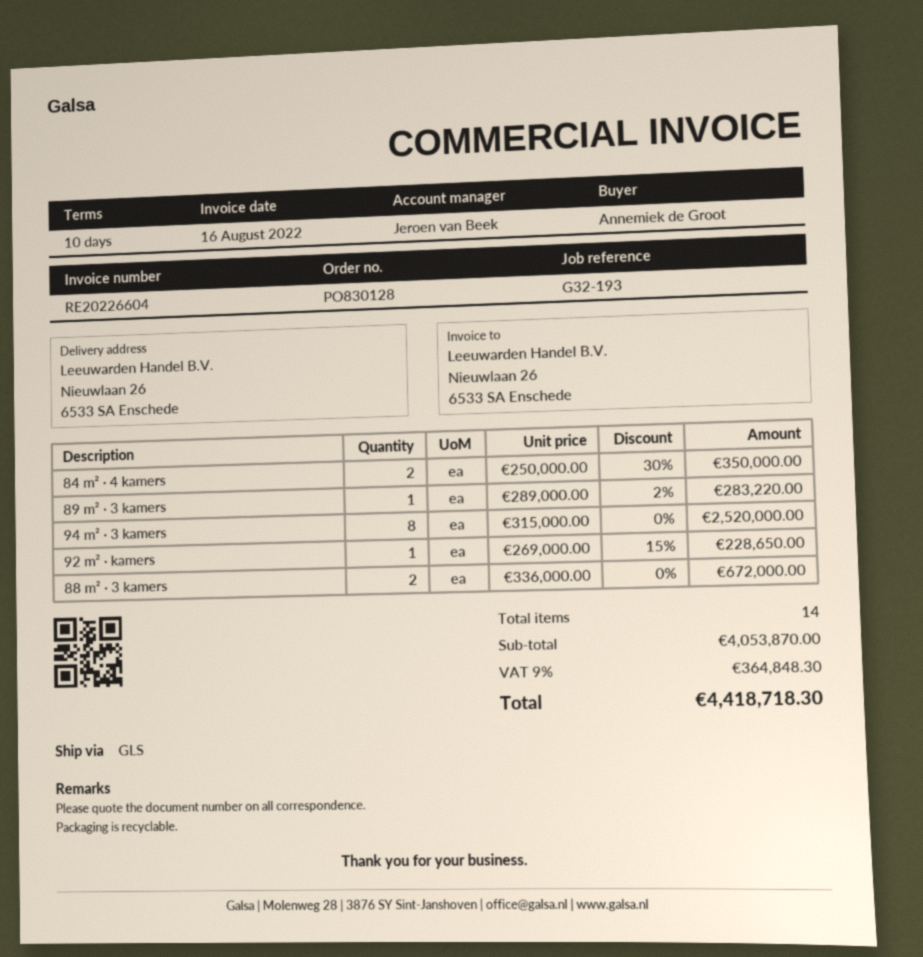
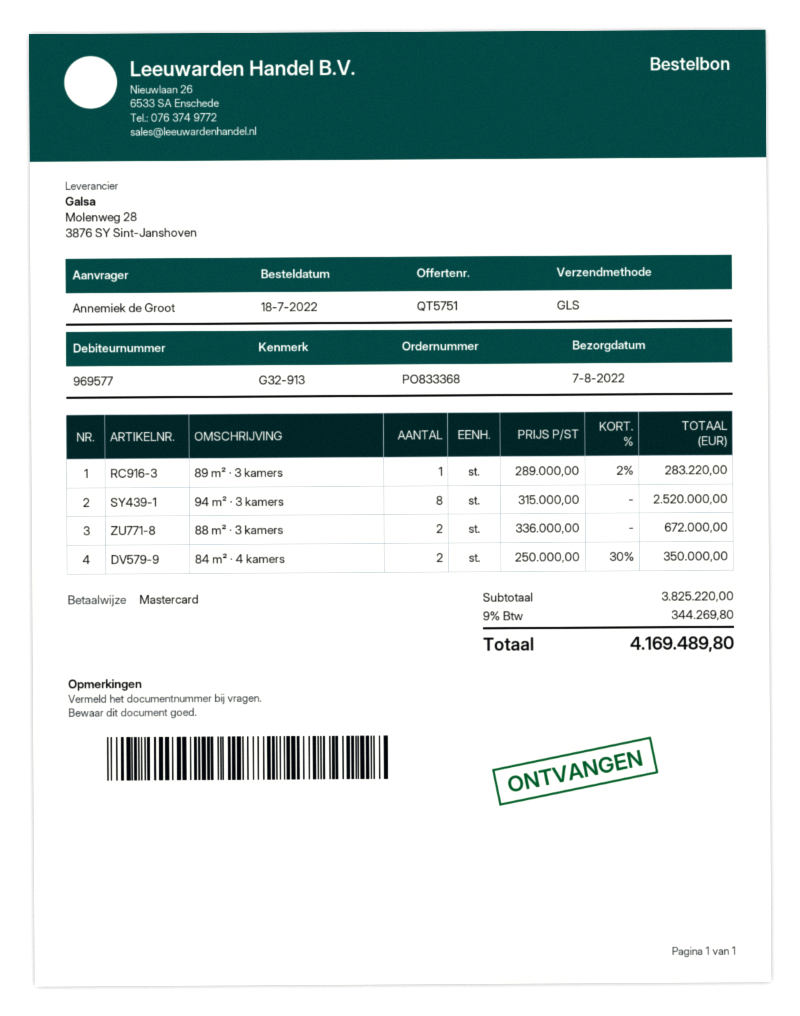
order number: PO830128 -> PO833368
reference: G32-193 -> G32-913
92 m² · kamers: 1 x 269000.00 - 15% = 228650.00 -> none
subtotal: 4053870.00 -> 3825220.00
tax: 9% = 364848.30 -> 9% = 344269.80
total: 4418718.30 -> 4169489.80

